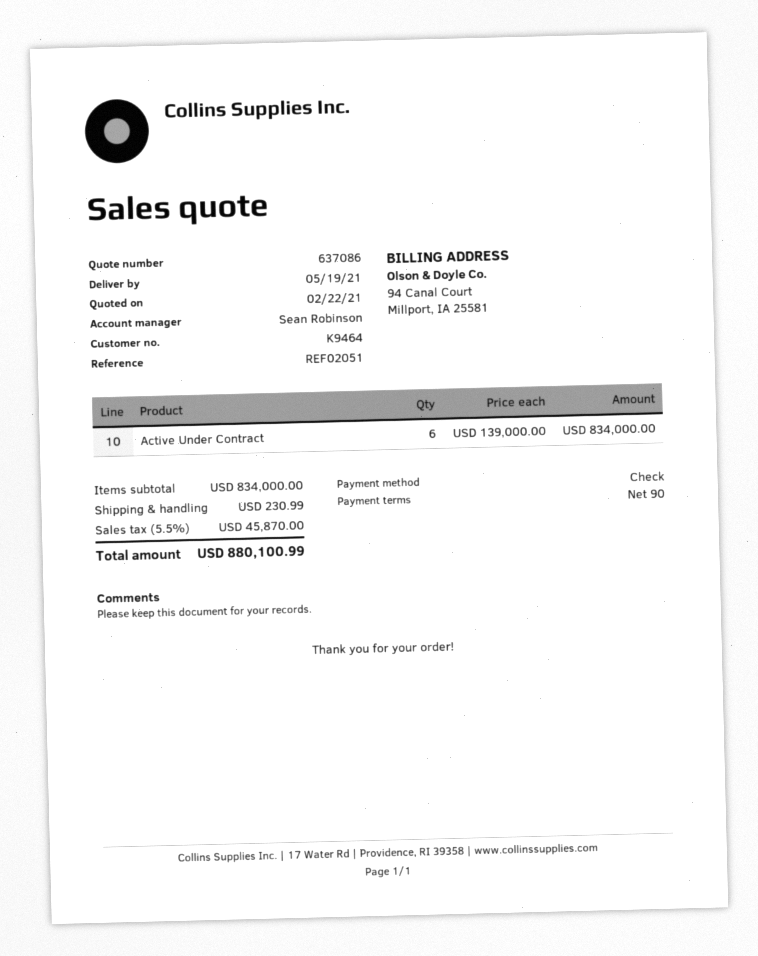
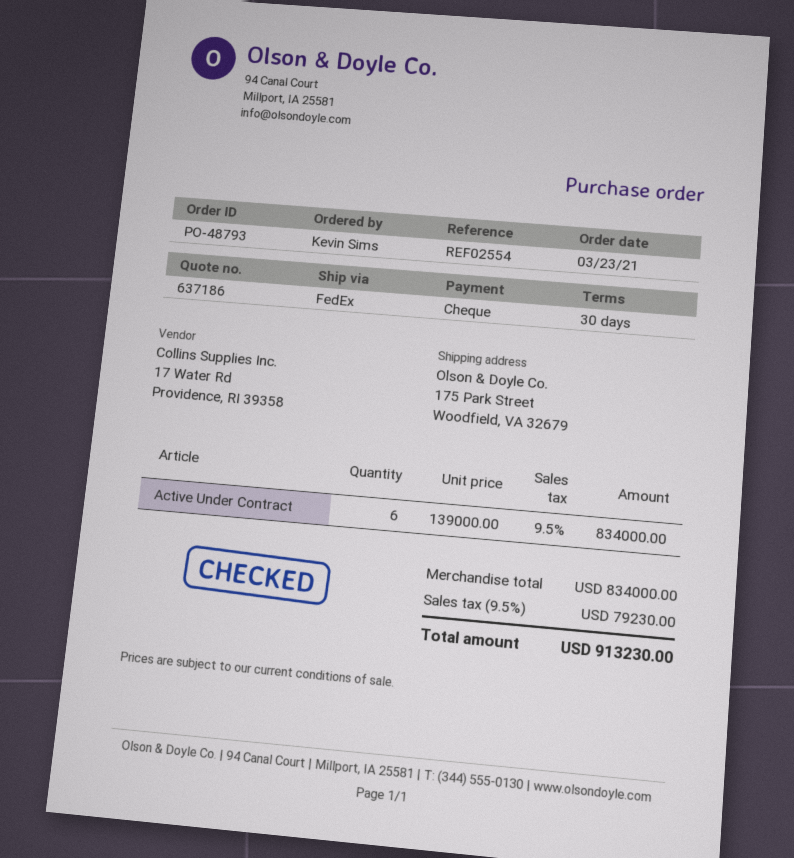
quote number: 637086 -> 637186
payment terms: 90 days -> 30 days
reference: REF02051 -> REF02554
shipping: 230.99 -> none
tax: 5.5% = 45870.00 -> 9.5% = 79230.00
total: 880100.99 -> 913230.00

